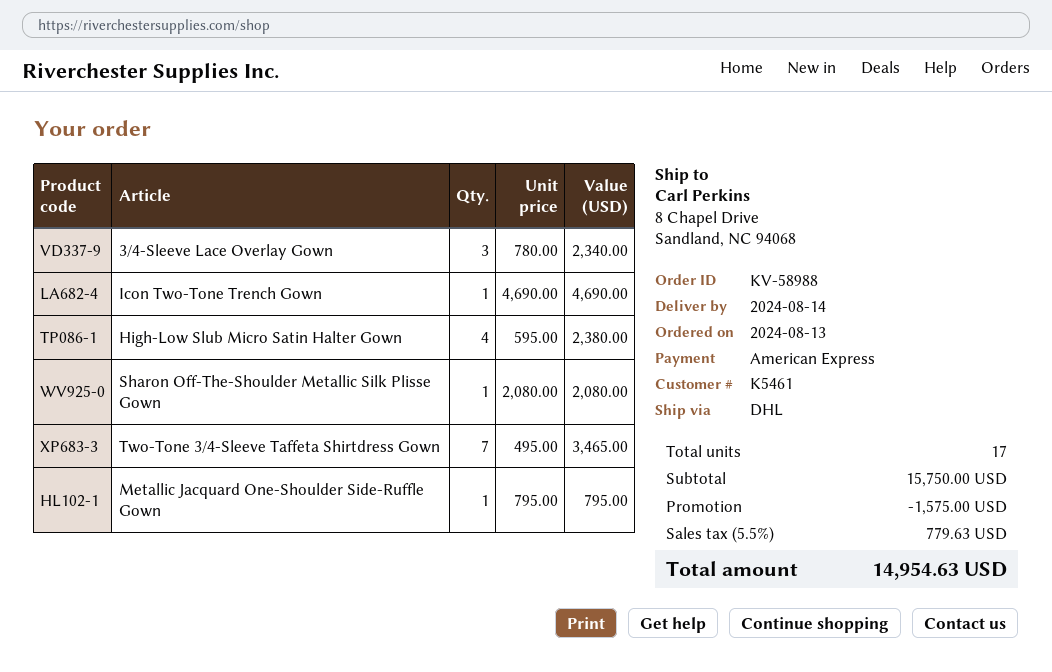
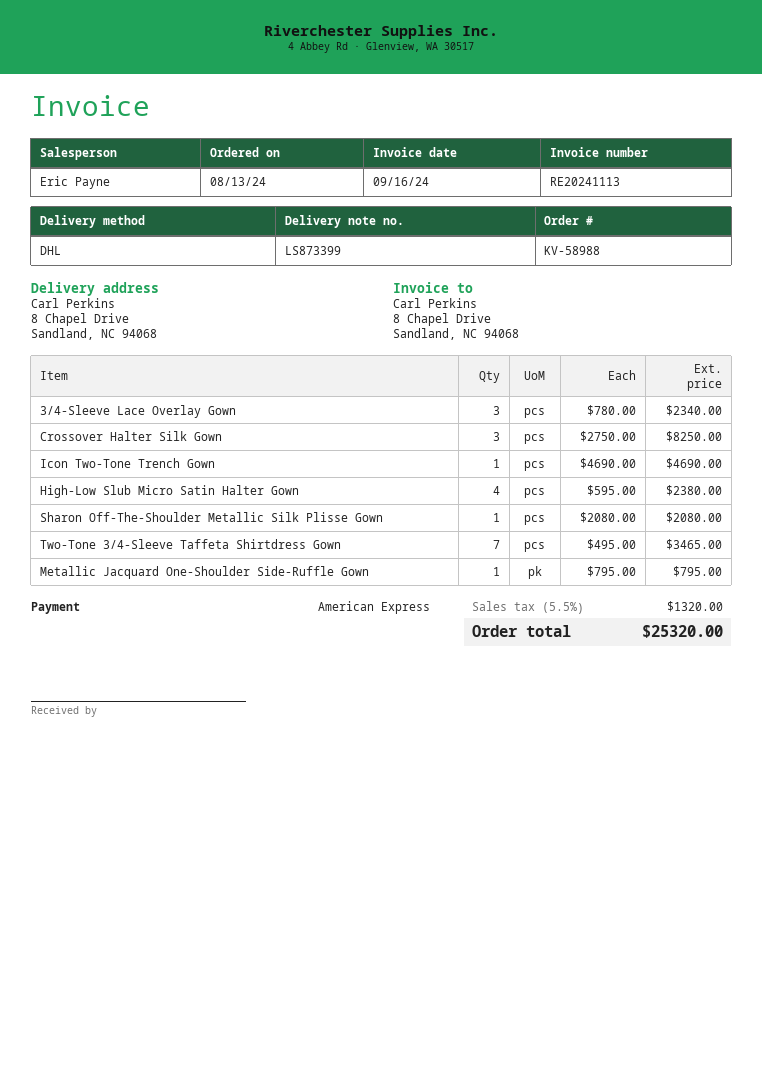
Crossover Halter Silk Gown: none -> 3 x 2750.00 = 8250.00
discount: 1575.00 -> none
tax: 5.5% = 779.63 -> 5.5% = 1320.00
total: 14954.63 -> 25320.00

